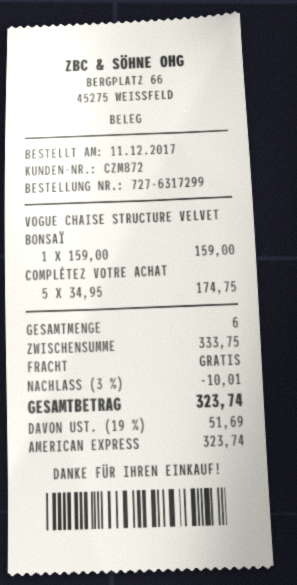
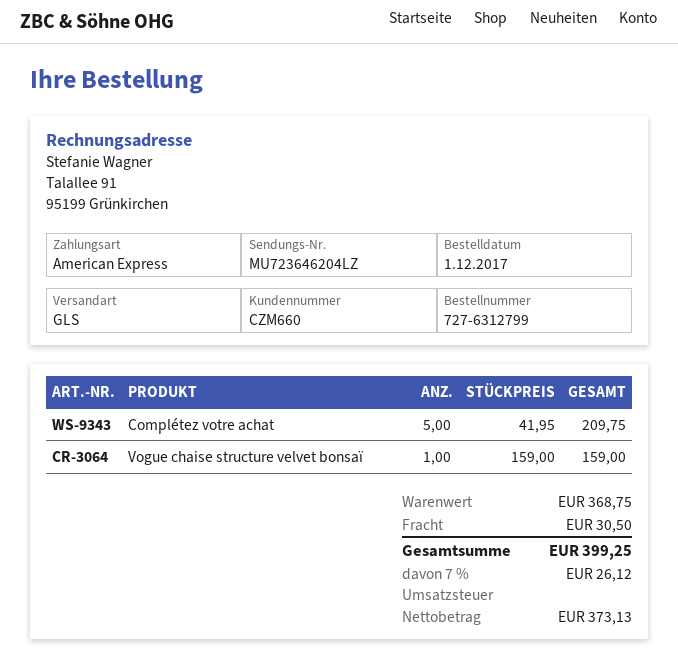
order number: 727-6317299 -> 727-6312799
order date: 2017-12-11 -> 2017-12-01
customer number: CZM872 -> CZM660
COMPLÉTEZ VOTRE ACHAT: 5 x 34.95 = 174.75 -> 5 x 41.95 = 209.75
subtotal: 333.75 -> 368.75
discount: 3% = 10.01 -> none
shipping: 0.00 -> 30.50
tax: 19% = 51.69 -> 7% = 26.12
total: 323.74 -> 399.25

